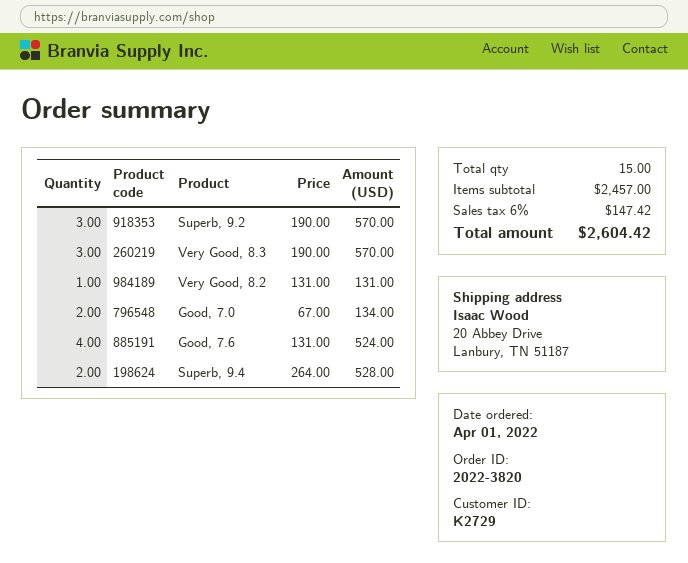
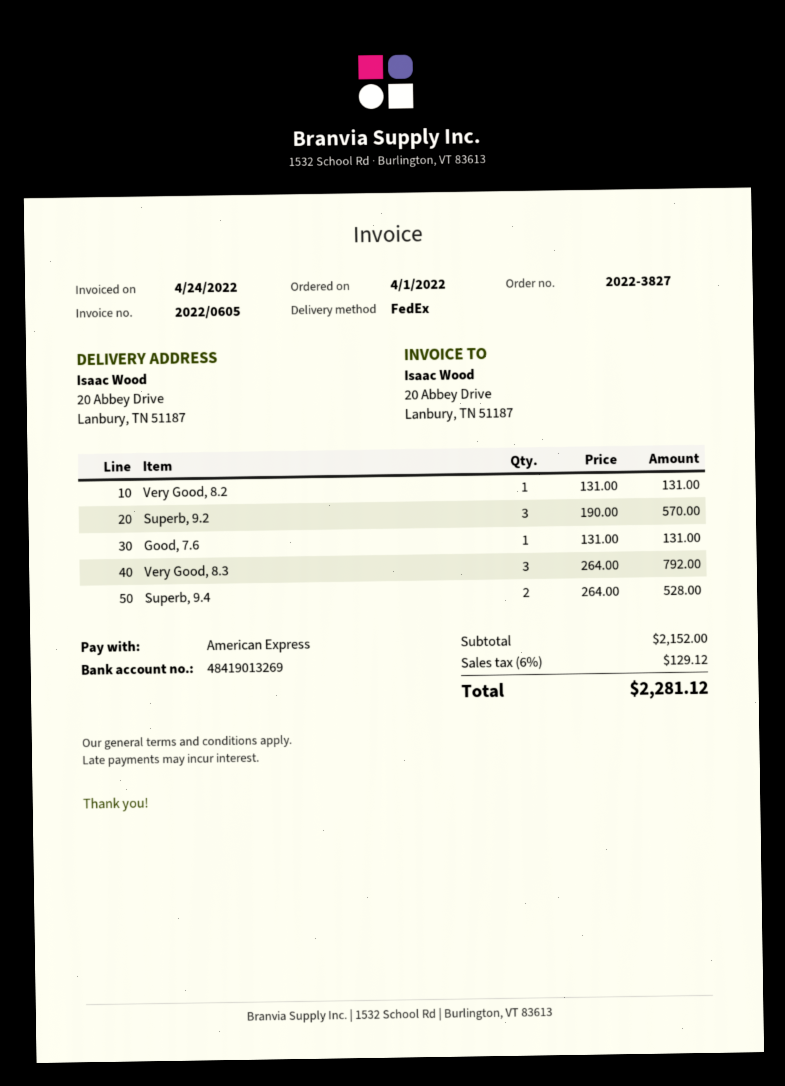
order number: 2022-3820 -> 2022-3827
Very Good, 8.3: 3 x 190.00 = 570.00 -> 3 x 264.00 = 792.00
Good, 7.0: 2 x 67.00 = 134.00 -> none
Good, 7.6: 4 x 131.00 = 524.00 -> 1 x 131.00 = 131.00
subtotal: 2457.00 -> 2152.00
tax: 6% = 147.42 -> 6% = 129.12
total: 2604.42 -> 2281.12

